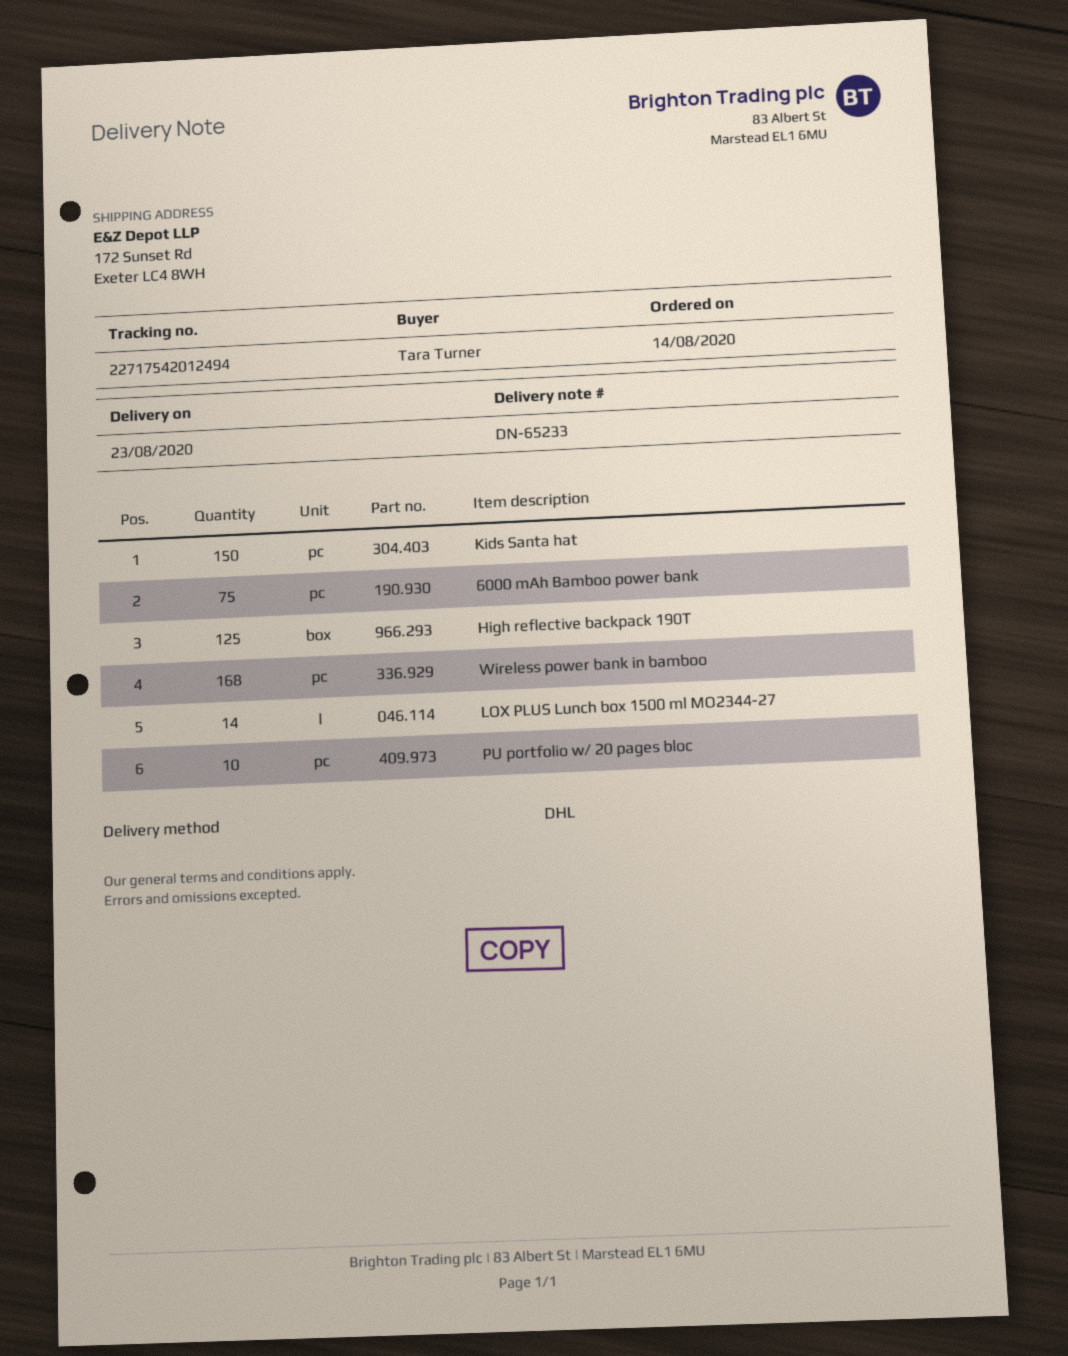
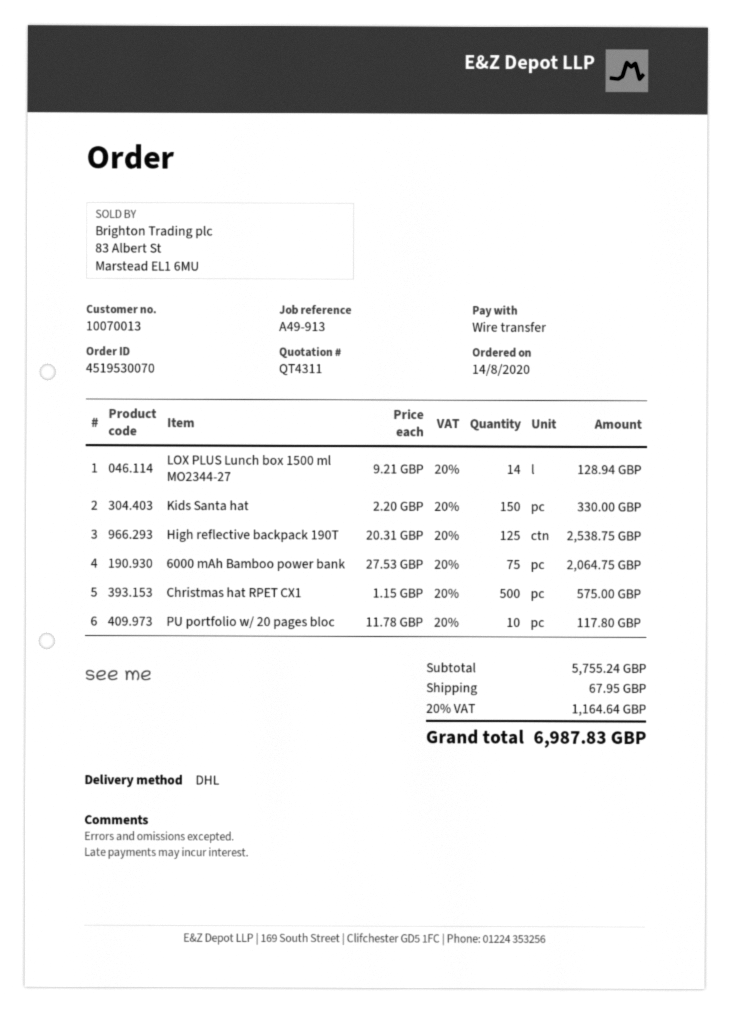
Wireless power bank in bamboo: 168 -> none
Christmas hat RPET CX1: none -> 500

